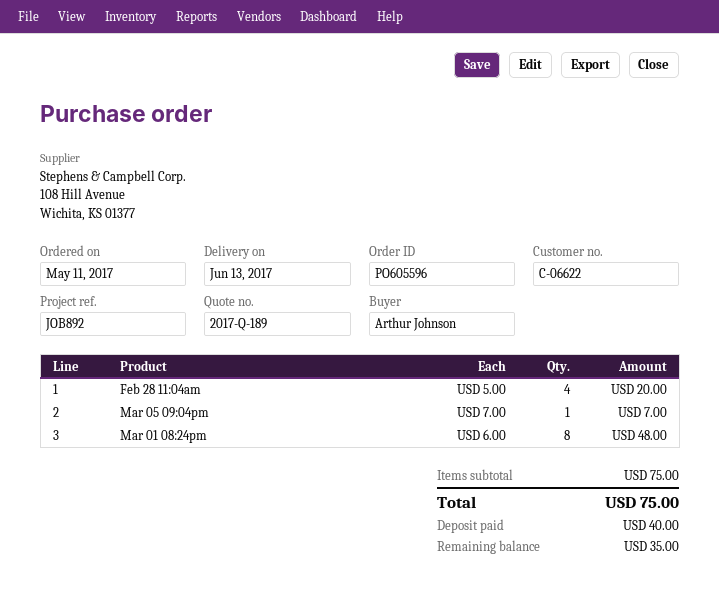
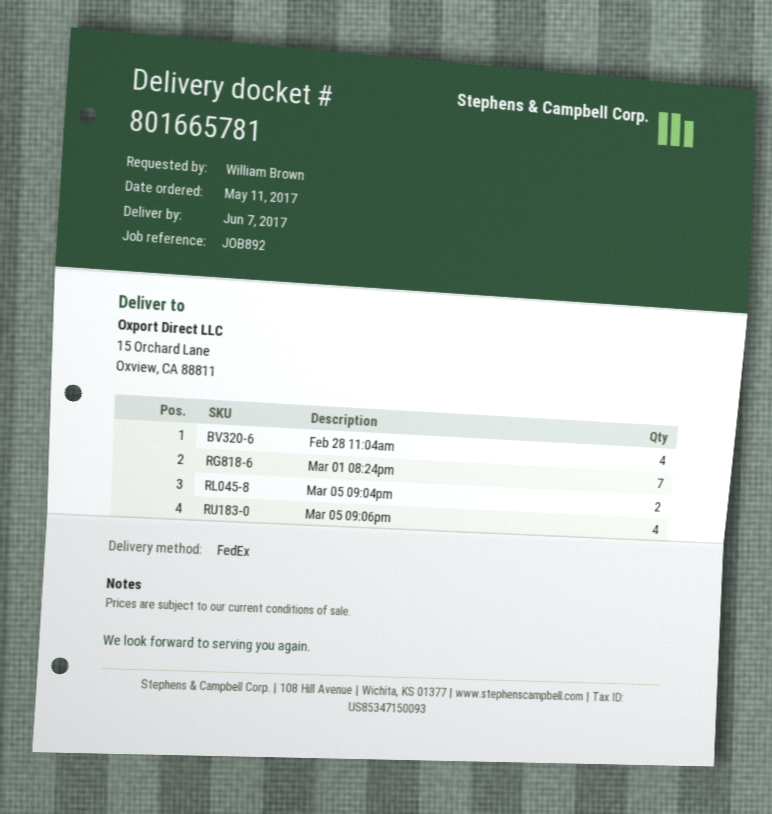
delivery date: 2017-06-13 -> 2017-06-07
ordered by: Arthur Johnson -> William Brown
Mar 05 09:04pm: 1 -> 2
Mar 01 08:24pm: 8 -> 7
Mar 05 09:06pm: none -> 4

